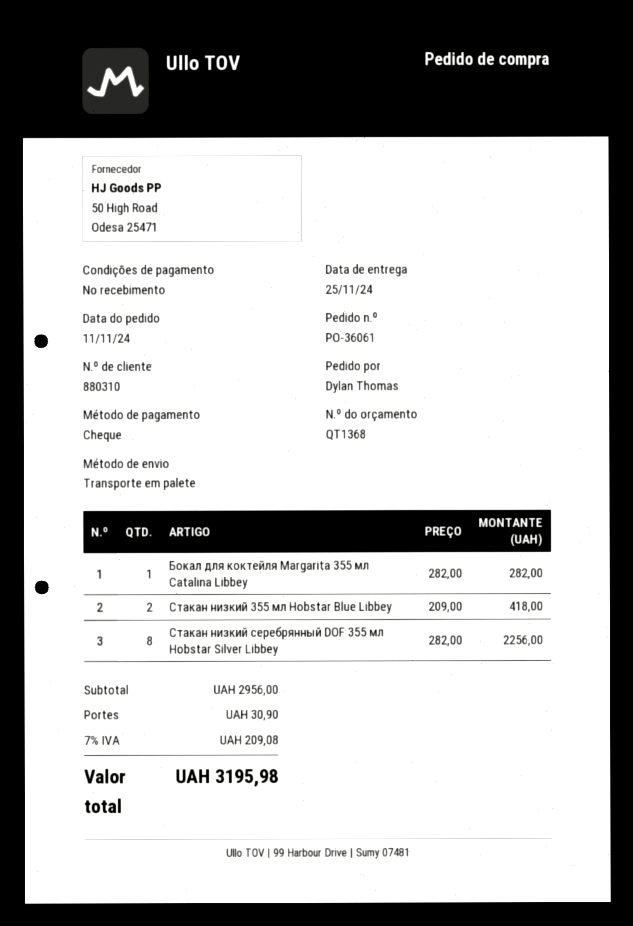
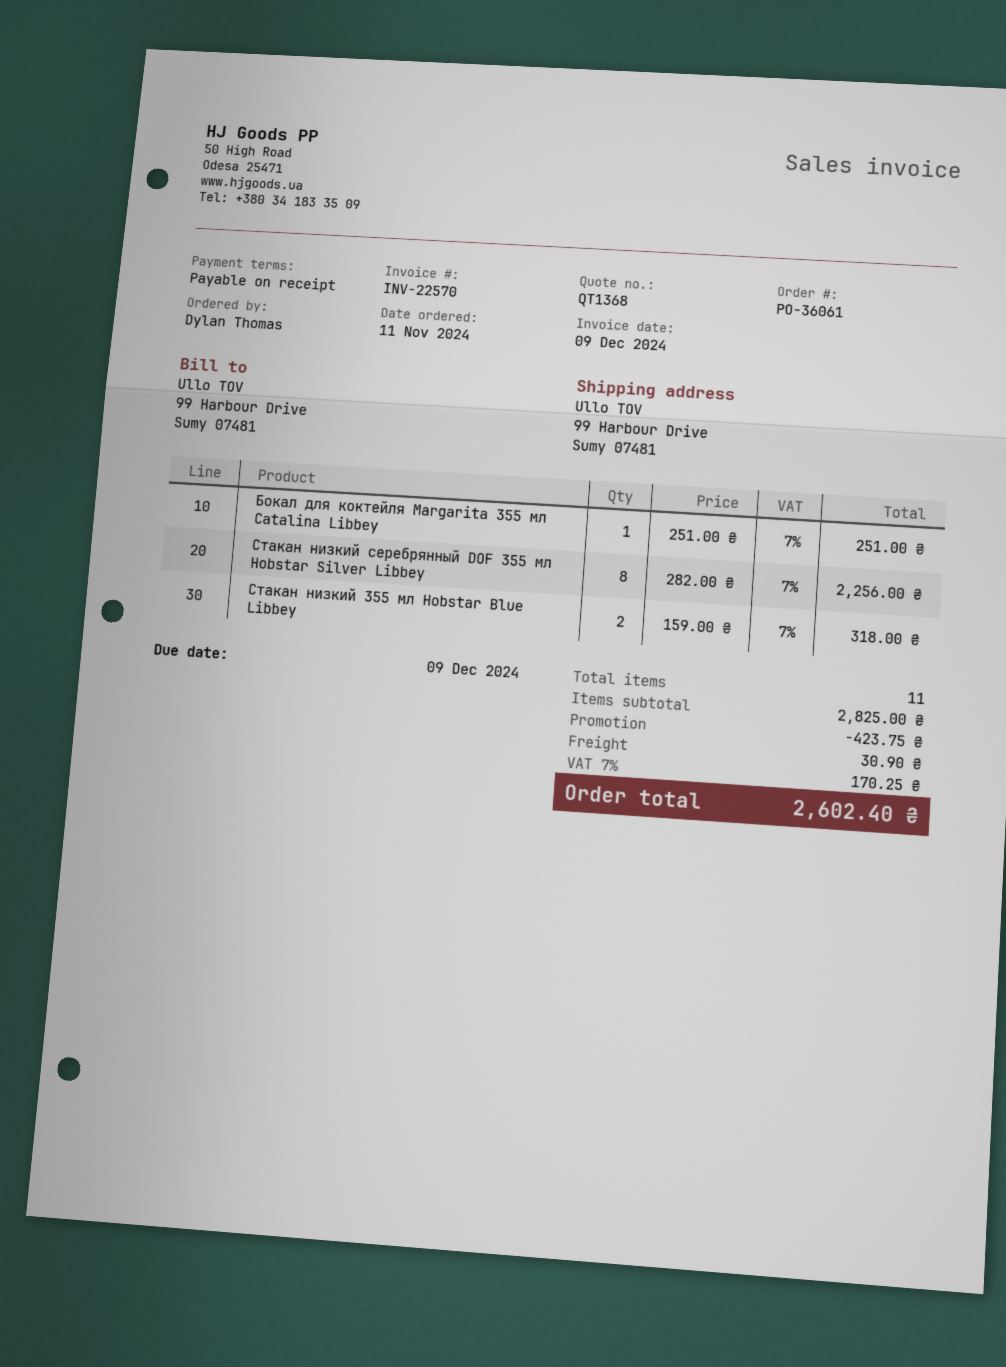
Бокал для коктейля Margarita 355 мл Catalina Libbey: 1 x 282.00 = 282.00 -> 1 x 251.00 = 251.00
Стакан низкий 355 мл Hobstar Blue Libbey: 2 x 209.00 = 418.00 -> 2 x 159.00 = 318.00
subtotal: 2956.00 -> 2825.00
discount: none -> 423.75
tax: 7% = 209.08 -> 7% = 170.25
total: 3195.98 -> 2602.40

